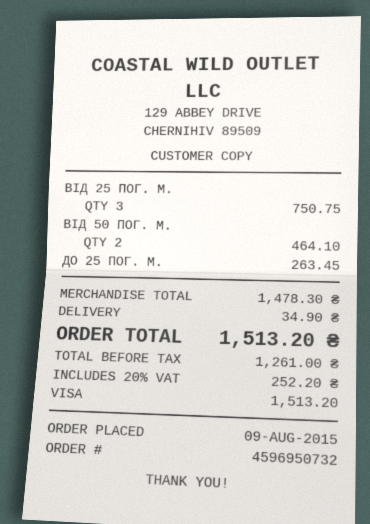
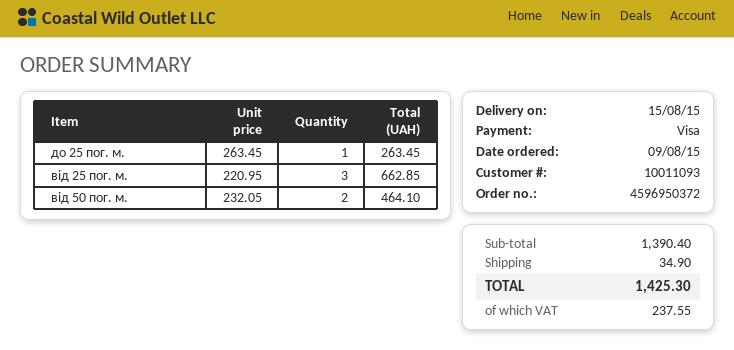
order number: 4596950732 -> 4596950372
ВІД 25 ПОГ. М.: 3 for 750.75 -> 3 for 662.85
subtotal: 1478.30 -> 1390.40
tax: 252.20 -> 237.55
total: 1513.20 -> 1425.30

